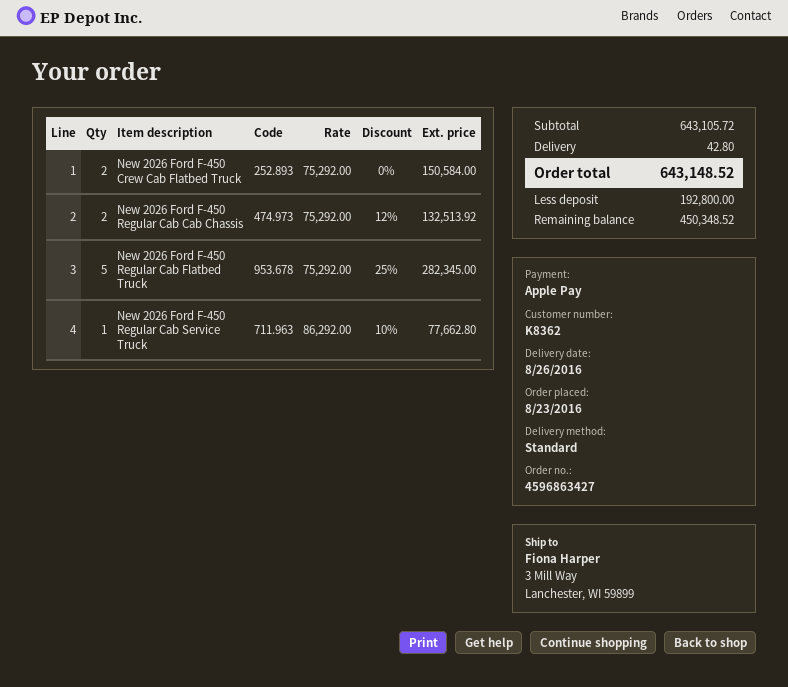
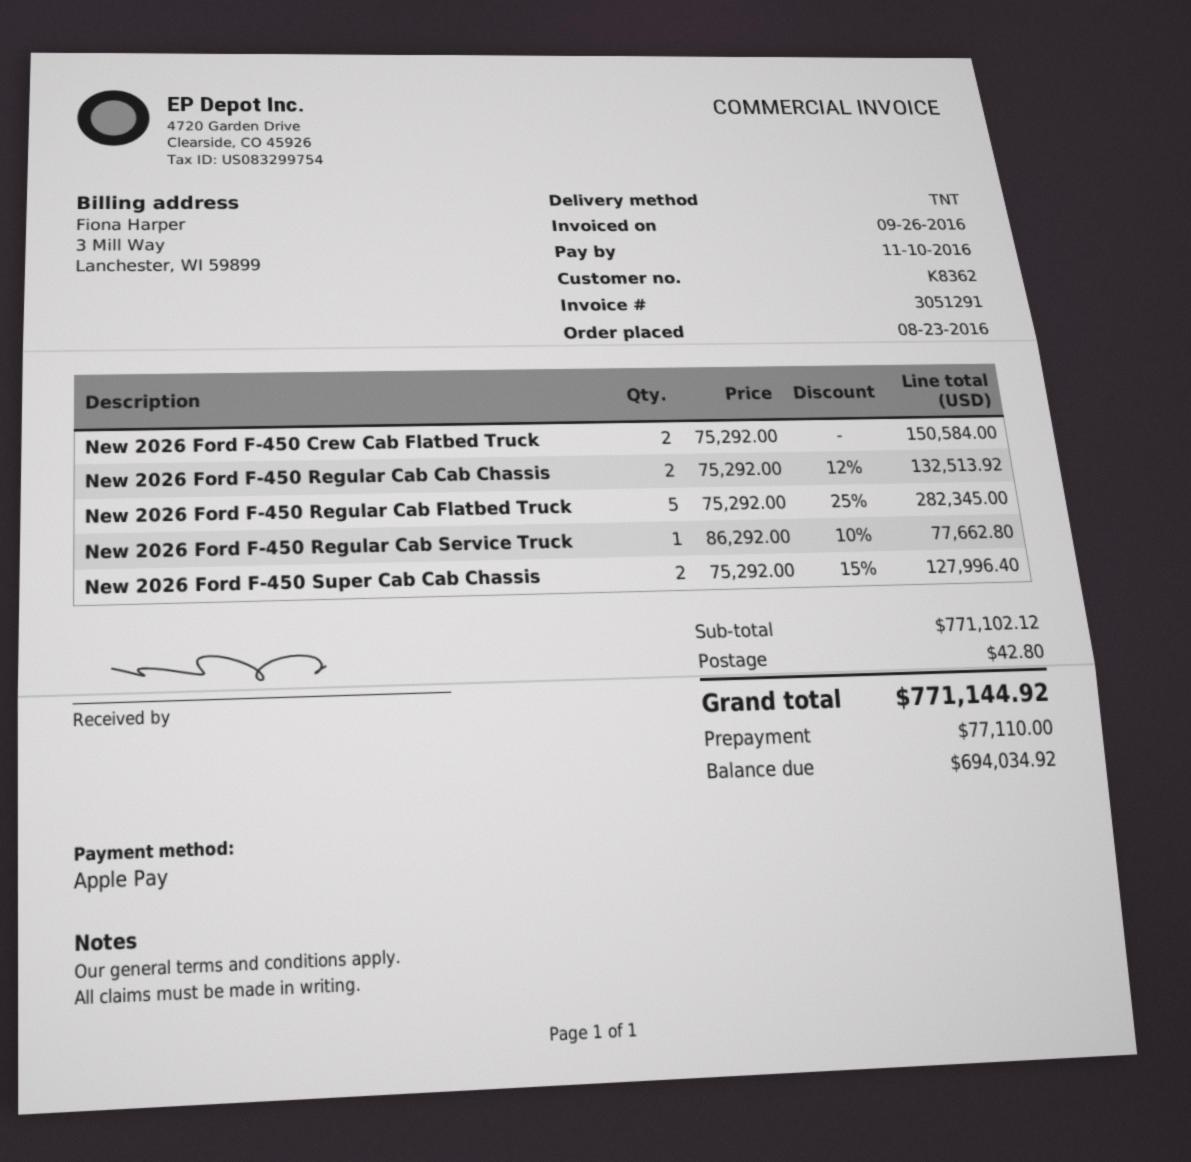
shipping method: standard -> TNT
New 2026 Ford F-450 Super Cab Cab Chassis: none -> 2 x 75292.00 - 15% = 127996.40
subtotal: 643105.72 -> 771102.12
total: 643148.52 -> 771144.92
deposit: 192800.00 -> 77110.00
balance: 450348.52 -> 694034.92

